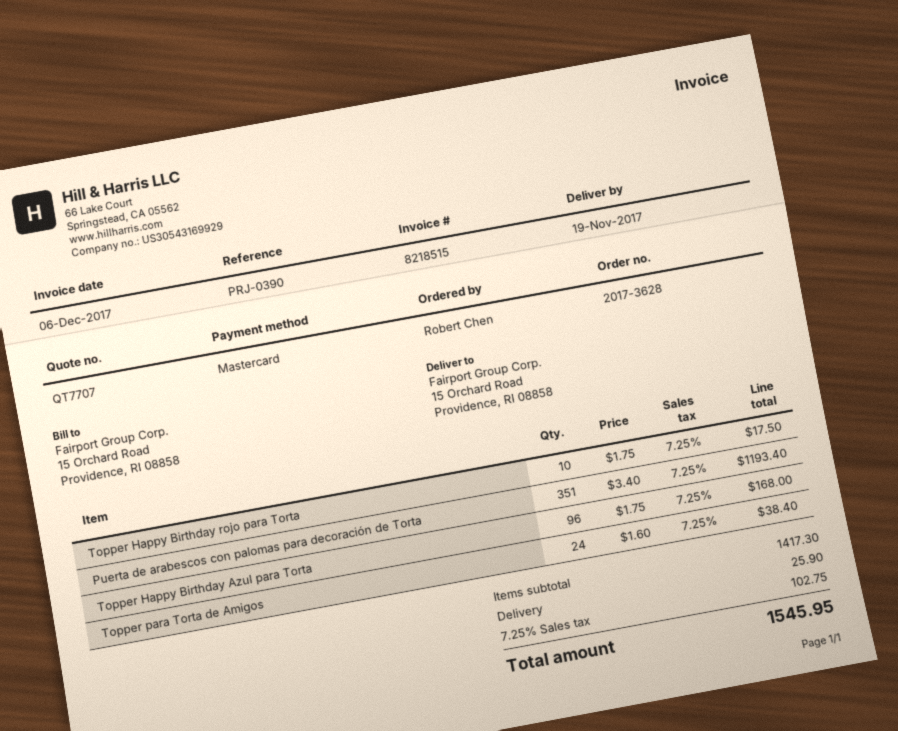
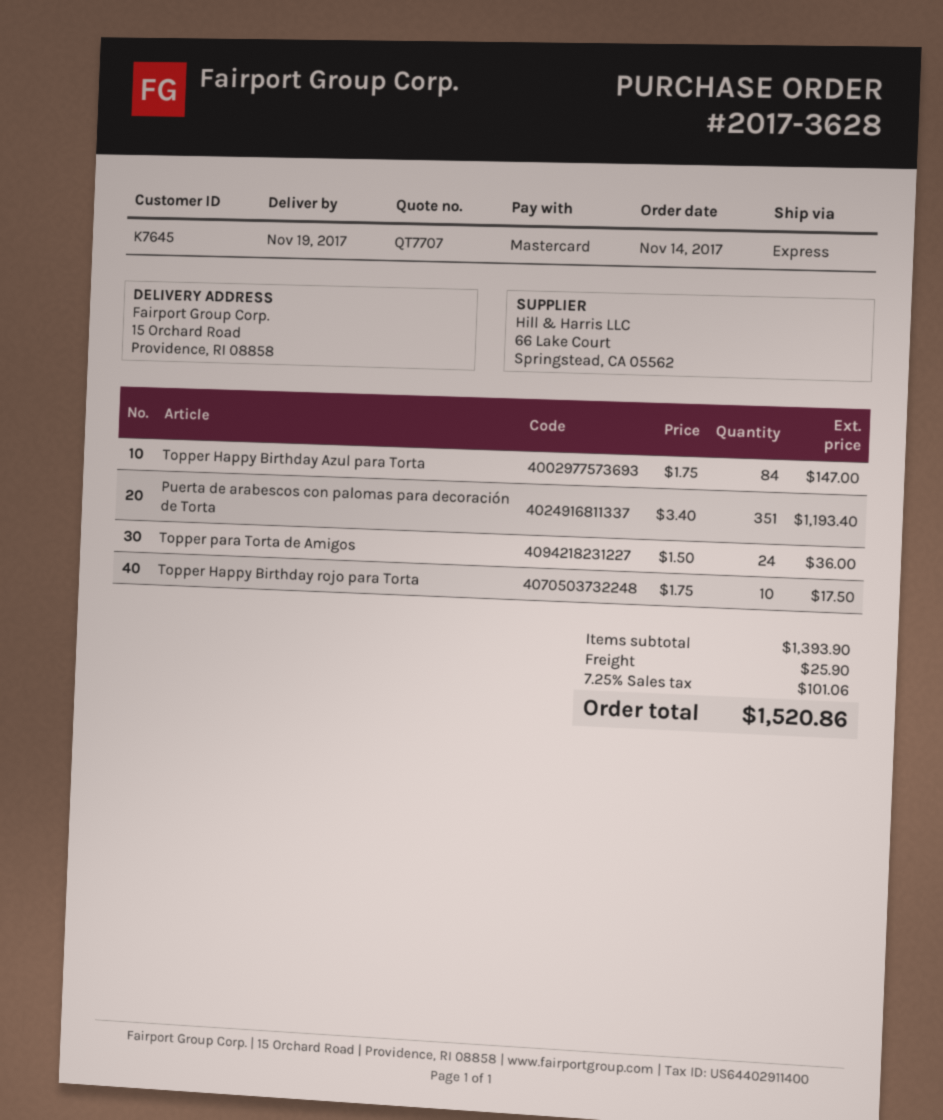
Topper Happy Birthday Azul para Torta: 96 x 1.75 = 168.00 -> 84 x 1.75 = 147.00
Topper para Torta de Amigos: 24 x 1.60 = 38.40 -> 24 x 1.50 = 36.00
subtotal: 1417.30 -> 1393.90
tax: 7.25% = 102.75 -> 7.25% = 101.06
total: 1545.95 -> 1520.86

